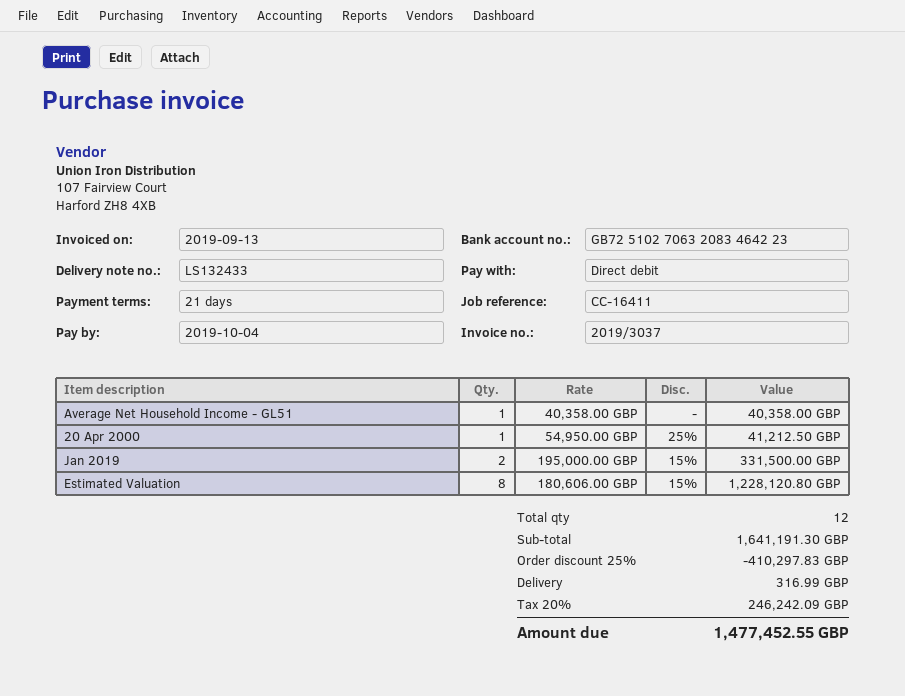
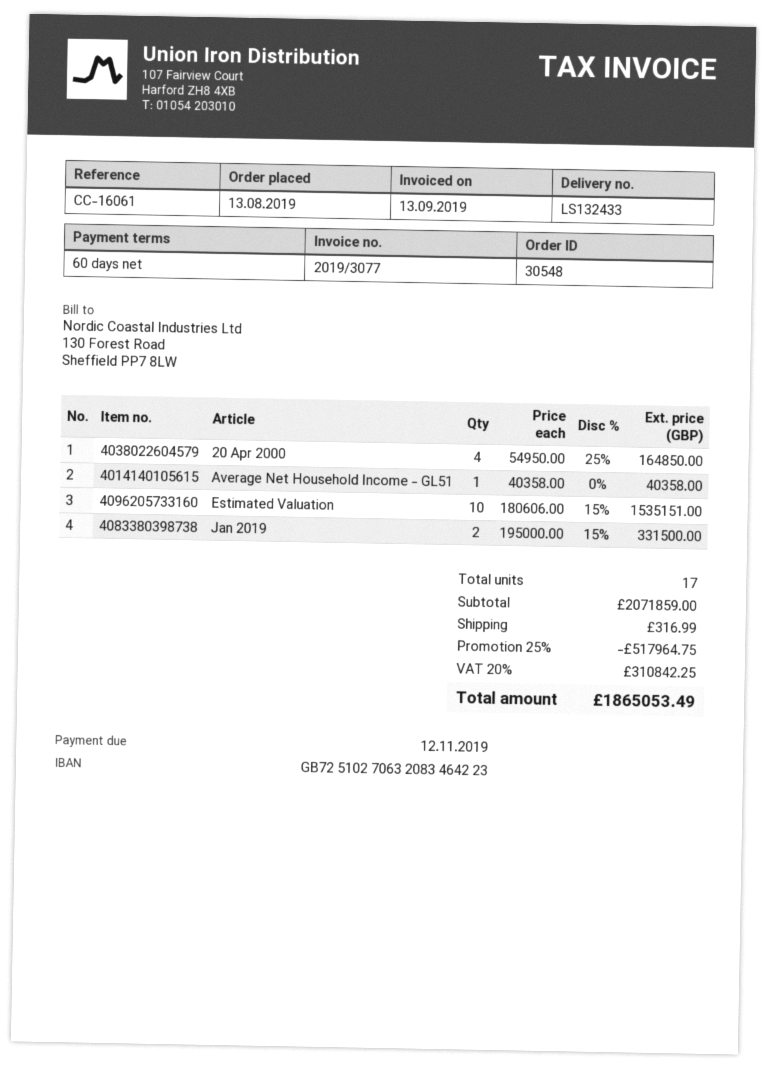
invoice number: 2019/3037 -> 2019/3077
payment terms: 21 days -> 60 days
due date: 2019-10-04 -> 2019-11-12
reference: CC-16411 -> CC-16061
20 Apr 2000: 1 x 54950.00 - 25% = 41212.50 -> 4 x 54950.00 - 25% = 164850.00
Estimated Valuation: 8 x 180606.00 - 15% = 1228120.80 -> 10 x 180606.00 - 15% = 1535151.00
total quantity: 12 -> 17
subtotal: 1641191.30 -> 2071859.00
discount: 25% = 410297.83 -> 25% = 517964.75
tax: 20% = 246242.09 -> 20% = 310842.25
total: 1477452.55 -> 1865053.49

